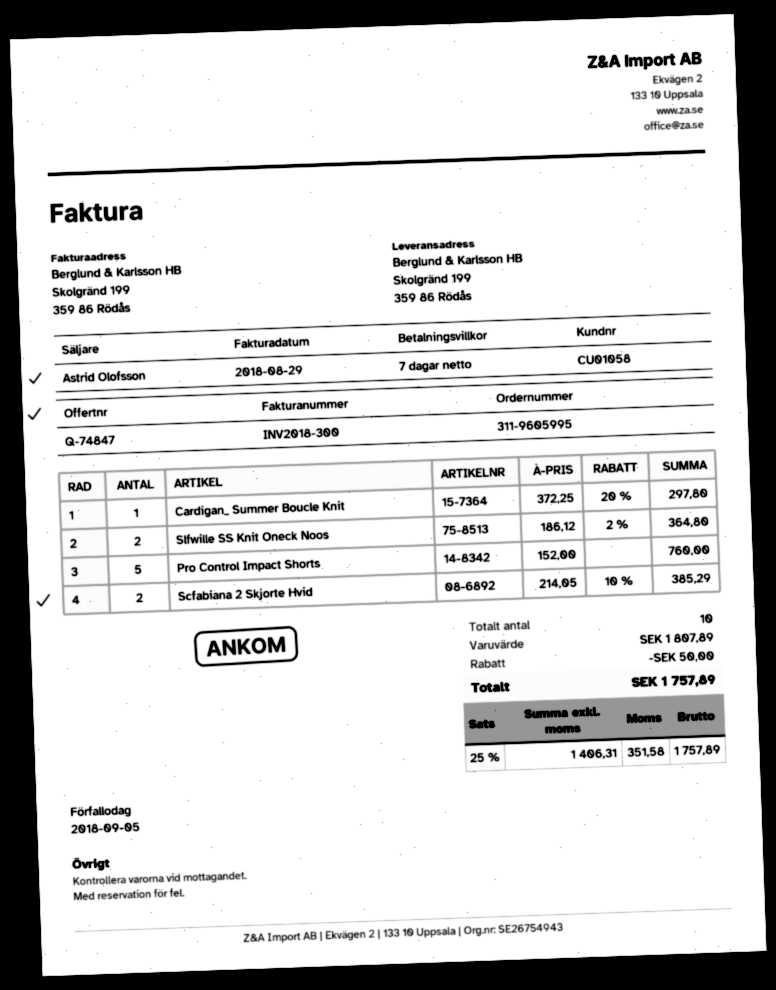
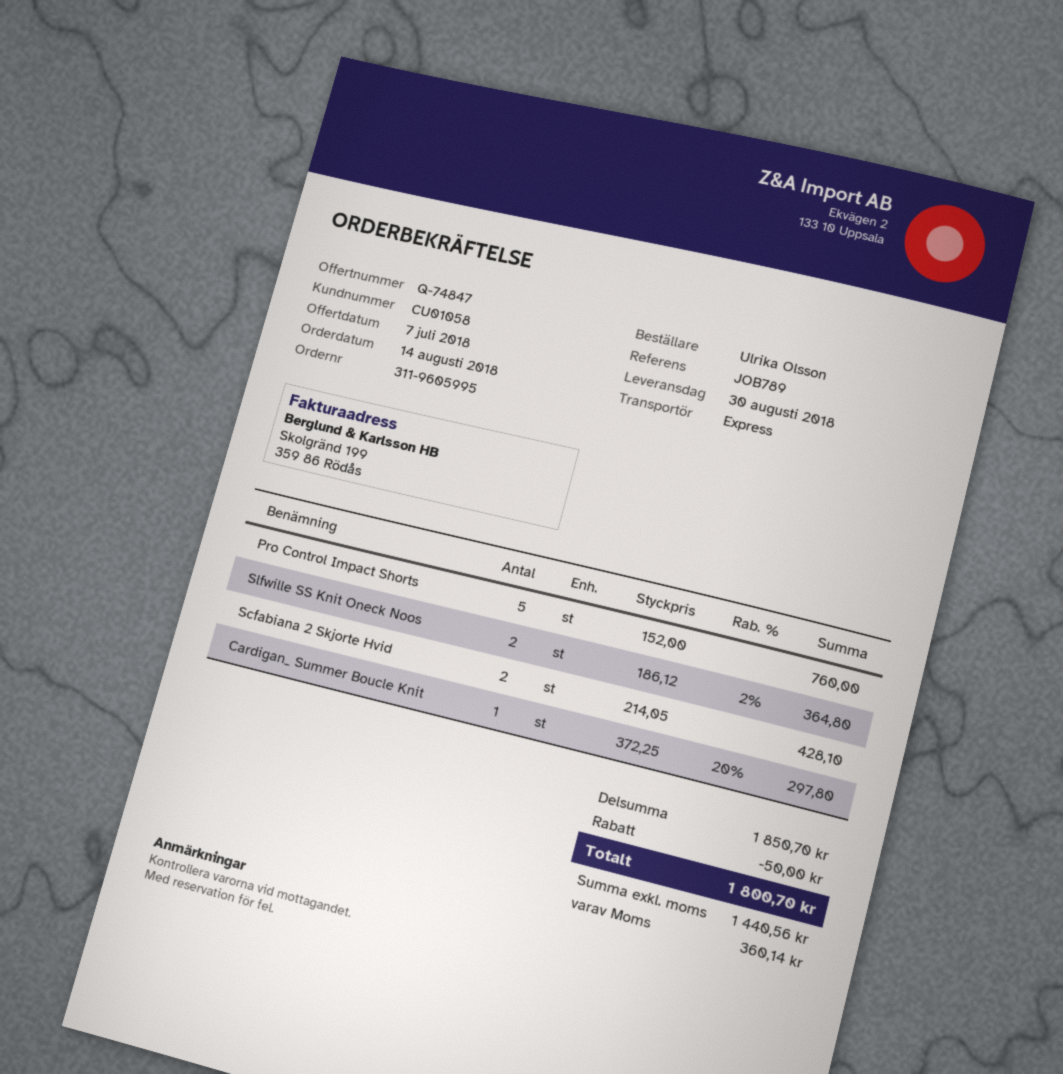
Scfabiana 2 Skjorte Hvid: 2 x 214.05 - 10% = 385.29 -> 2 x 214.05 = 428.10
subtotal: 1807.89 -> 1850.70
net: 1406.31 -> 1440.56
tax: 351.58 -> 360.14
total: 1757.89 -> 1800.70

